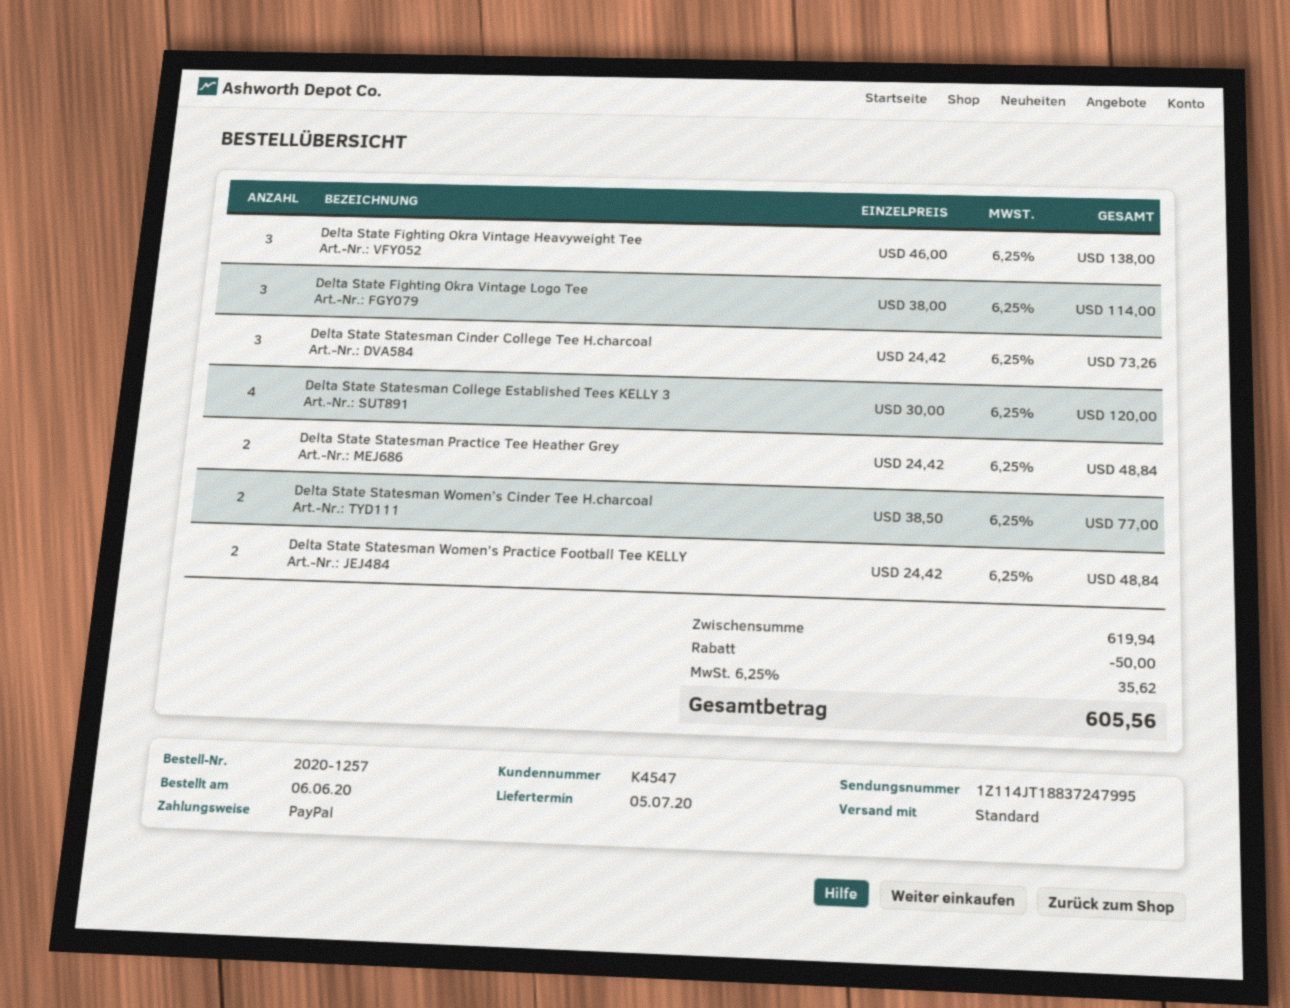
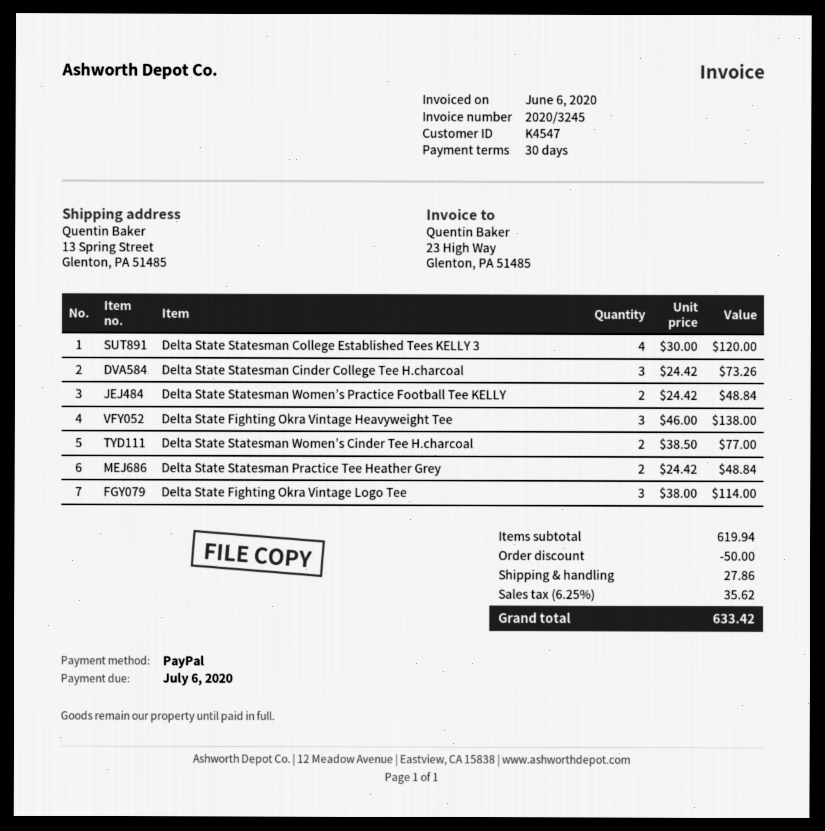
shipping: none -> 27.86
total: 605.56 -> 633.42

